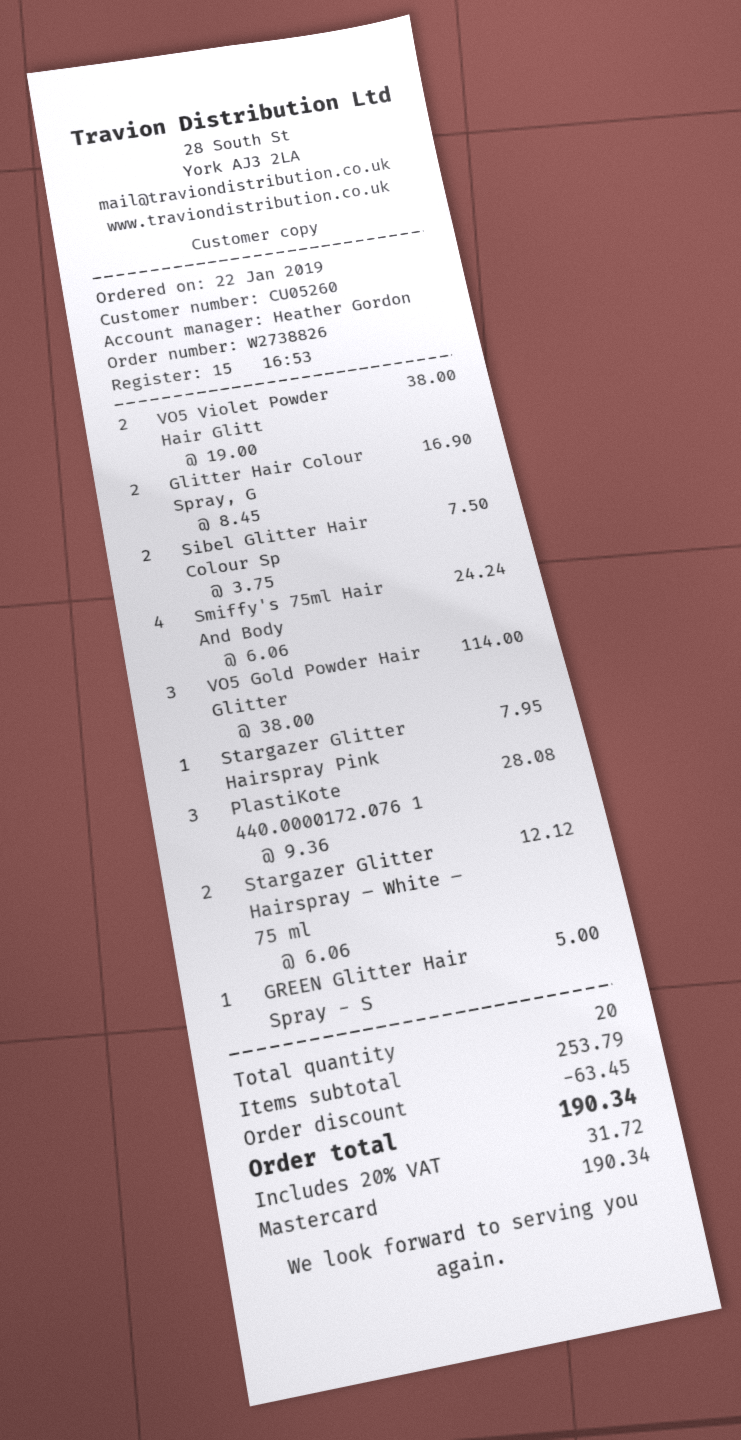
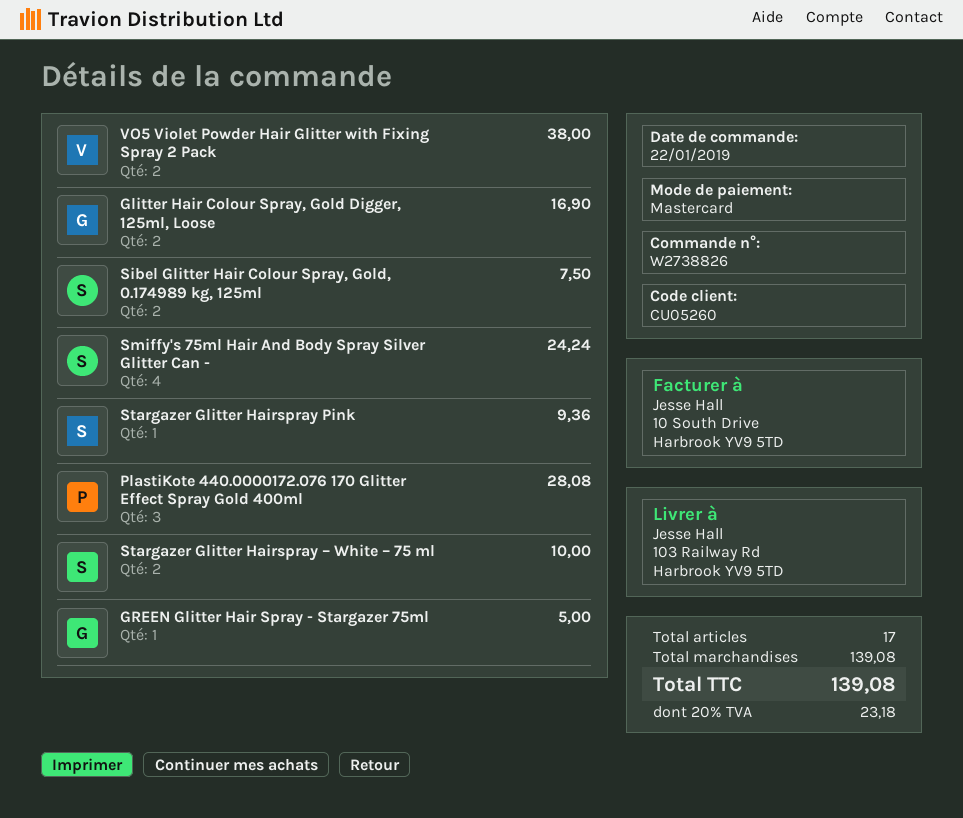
VO5 Gold Powder Hair Glitter: 3 for 114.00 -> none
Stargazer Glitter Hairspray Pink: 1 for 7.95 -> 1 for 9.36
Stargazer Glitter Hairspray – White – 75 ml: 2 for 12.12 -> 2 for 10.00
total quantity: 20 -> 17
subtotal: 253.79 -> 139.08
discount: 63.45 -> none
tax: 20% = 31.72 -> 20% = 23.18
total: 190.34 -> 139.08

